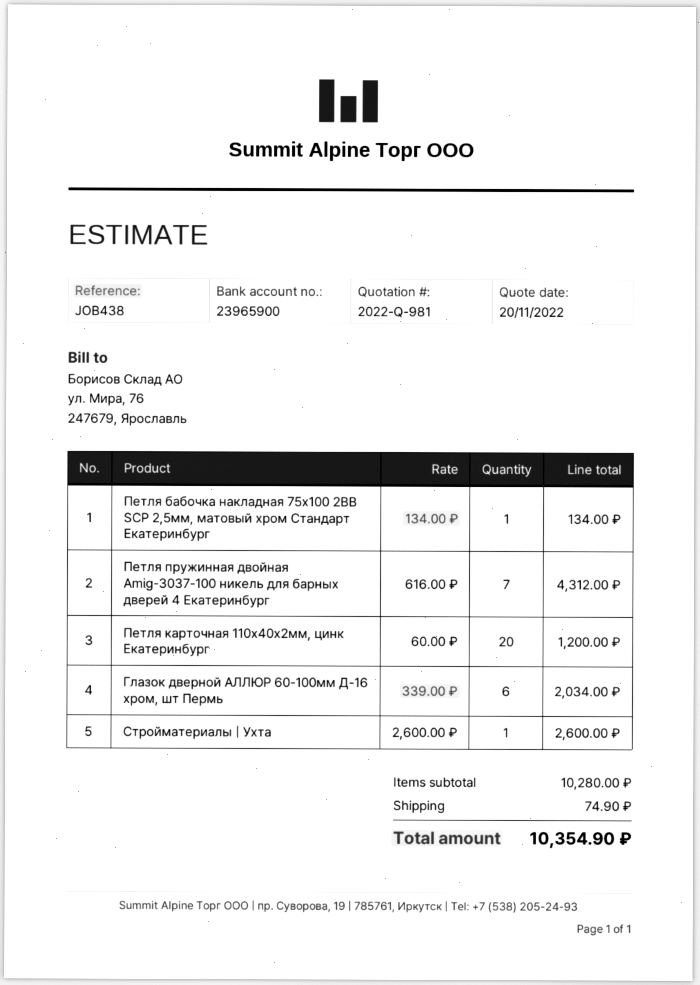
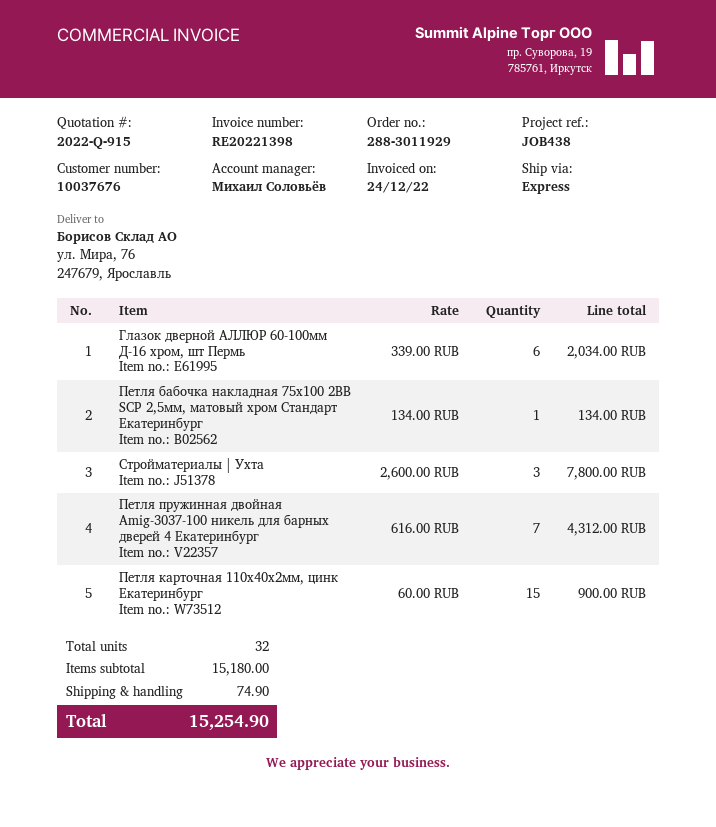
quote number: 2022-Q-981 -> 2022-Q-915
Петля карточная 110х40х2мм, цинк Екатеринбург: 20 x 60.00 = 1200.00 -> 15 x 60.00 = 900.00
Стройматериалы | Ухта: 1 x 2600.00 = 2600.00 -> 3 x 2600.00 = 7800.00
subtotal: 10280.00 -> 15180.00
total: 10354.90 -> 15254.90

